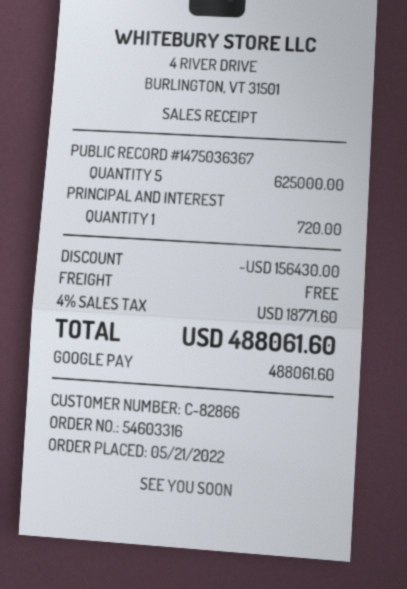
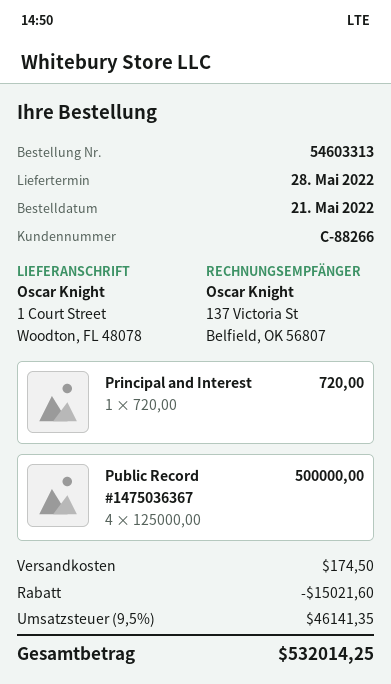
order number: 54603316 -> 54603313
customer number: C-82866 -> C-88266
PUBLIC RECORD #1475036367: 5 for 625000.00 -> 4 for 500000.00
discount: 156430.00 -> 15021.60
shipping: 0.00 -> 174.50
tax: 4% = 18771.60 -> 9.5% = 46141.35
total: 488061.60 -> 532014.25

